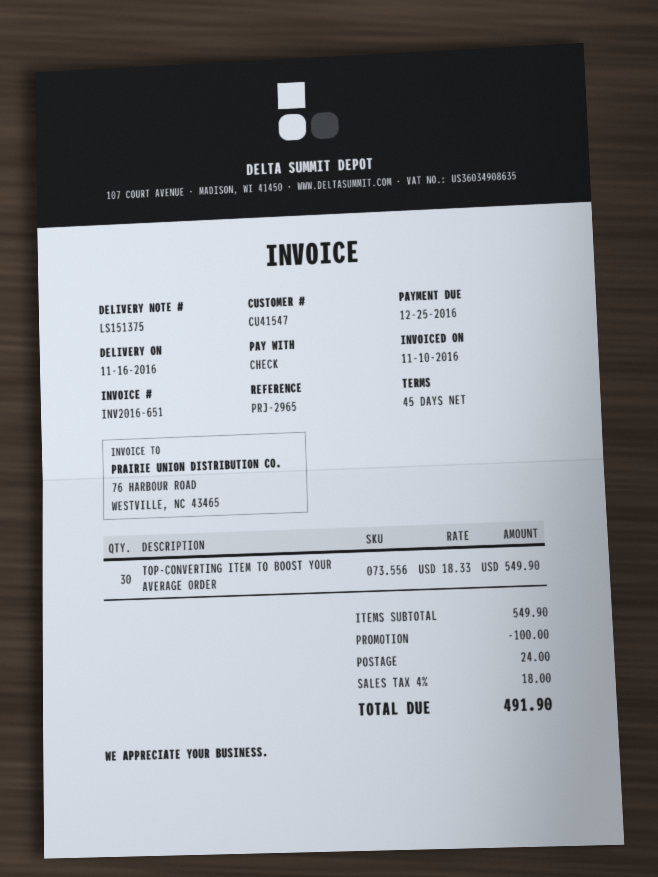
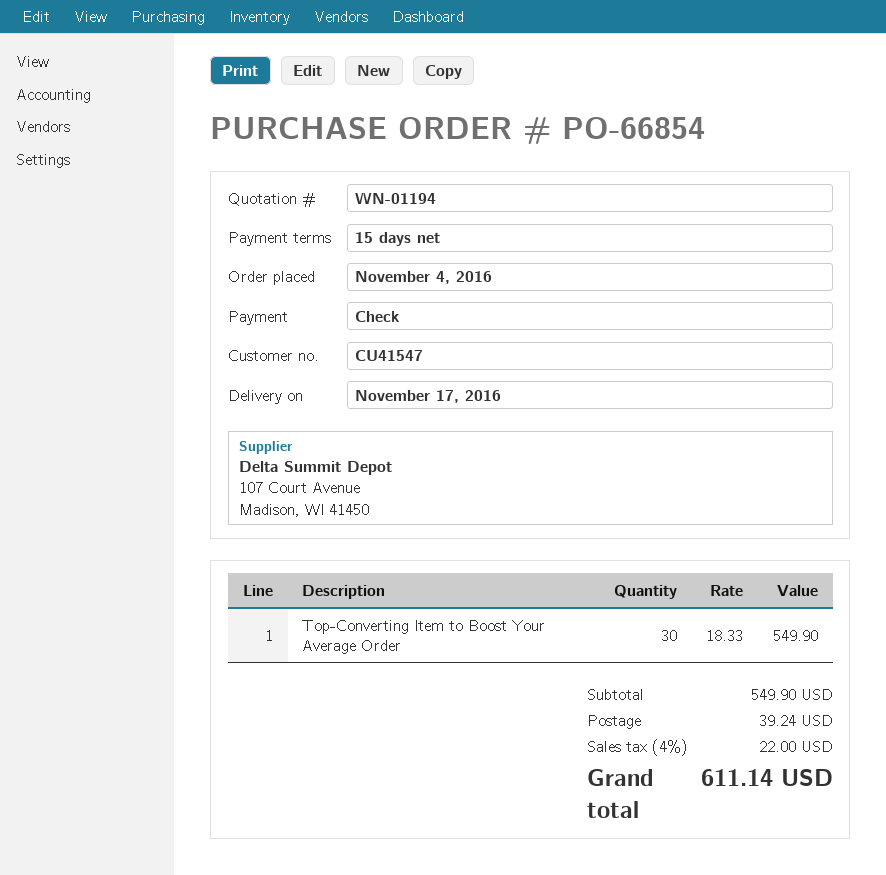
delivery date: 2016-11-16 -> 2016-11-17
payment terms: 45 days -> 15 days
discount: 100.00 -> none
shipping: 24.00 -> 39.24
tax: 4% = 18.00 -> 4% = 22.00
total: 491.90 -> 611.14

